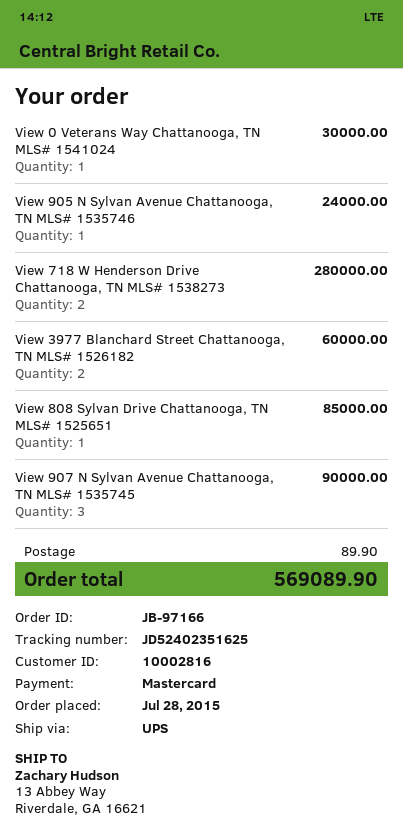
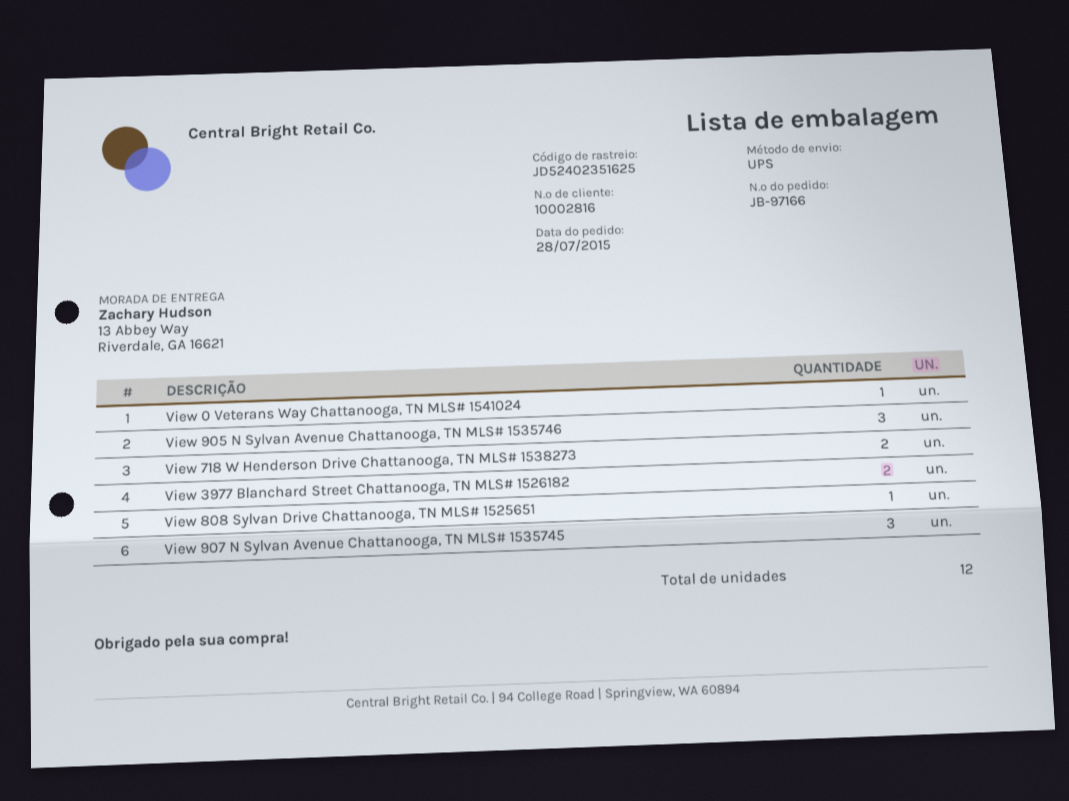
View 905 N Sylvan Avenue Chattanooga, TN MLS# 1535746: 1 -> 3

